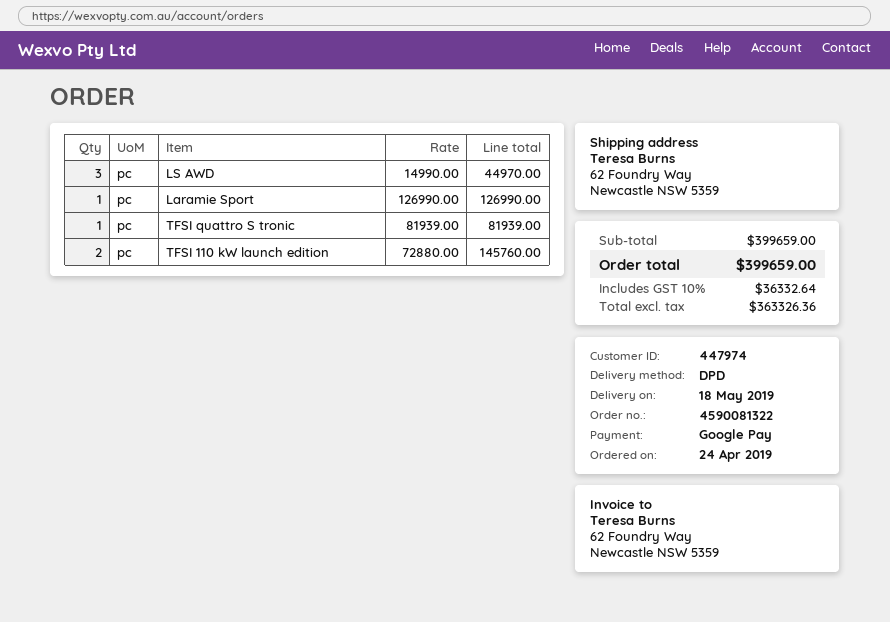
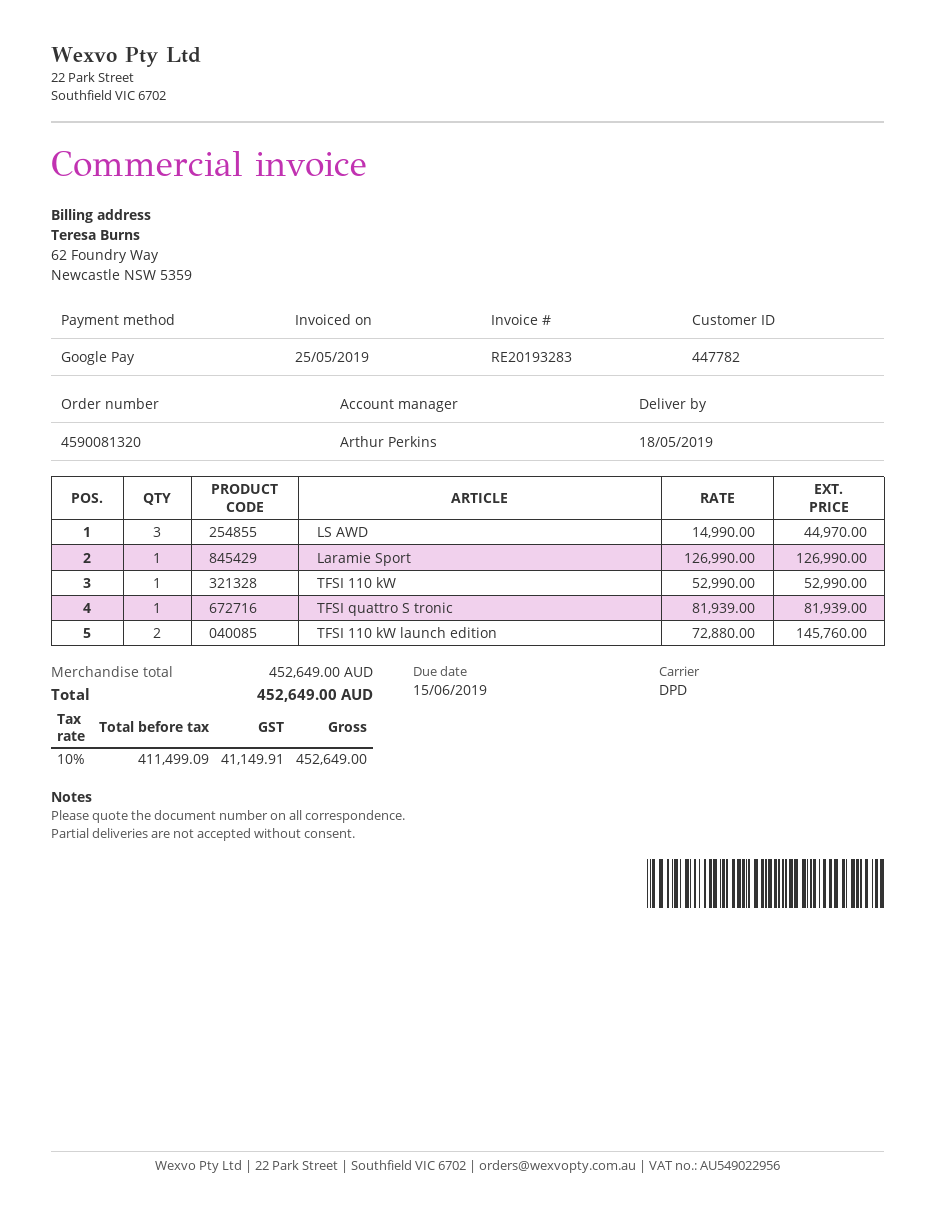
order number: 4590081322 -> 4590081320
customer number: 447974 -> 447782
TFSI 110 kW: none -> 1 x 52990.00 = 52990.00
subtotal: 399659.00 -> 452649.00
net: 363326.36 -> 411499.09
tax: 10% = 36332.64 -> 10% = 41149.91
total: 399659.00 -> 452649.00

